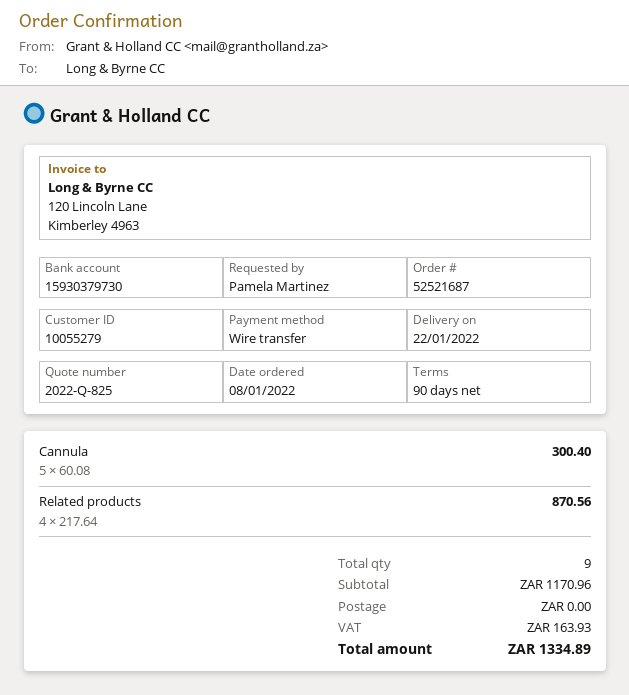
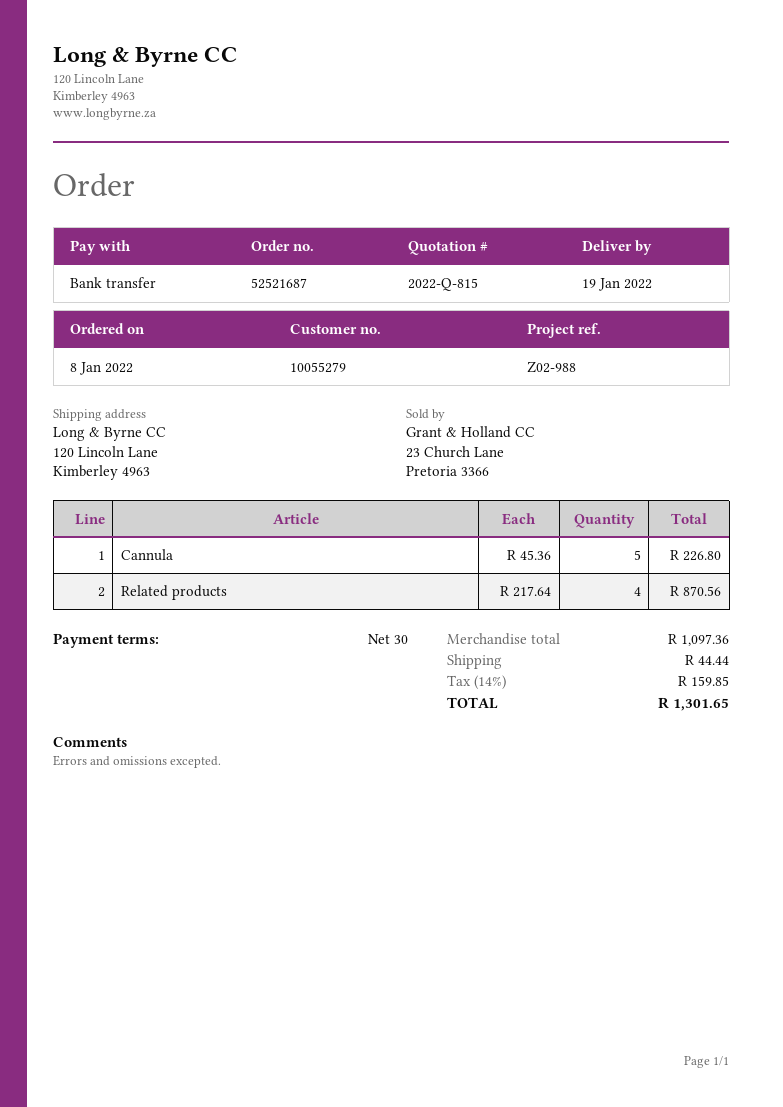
quote number: 2022-Q-825 -> 2022-Q-815
delivery date: 2022-01-22 -> 2022-01-19
payment terms: 90 days -> 30 days
Cannula: 5 x 60.08 = 300.40 -> 5 x 45.36 = 226.80
subtotal: 1170.96 -> 1097.36
shipping: 0.00 -> 44.44
tax: 163.93 -> 159.85
total: 1334.89 -> 1301.65

